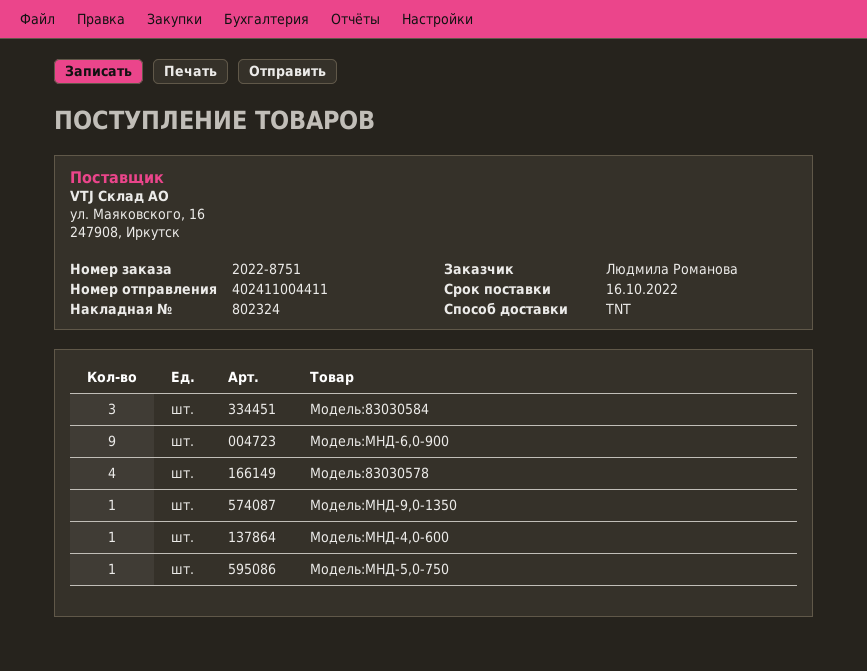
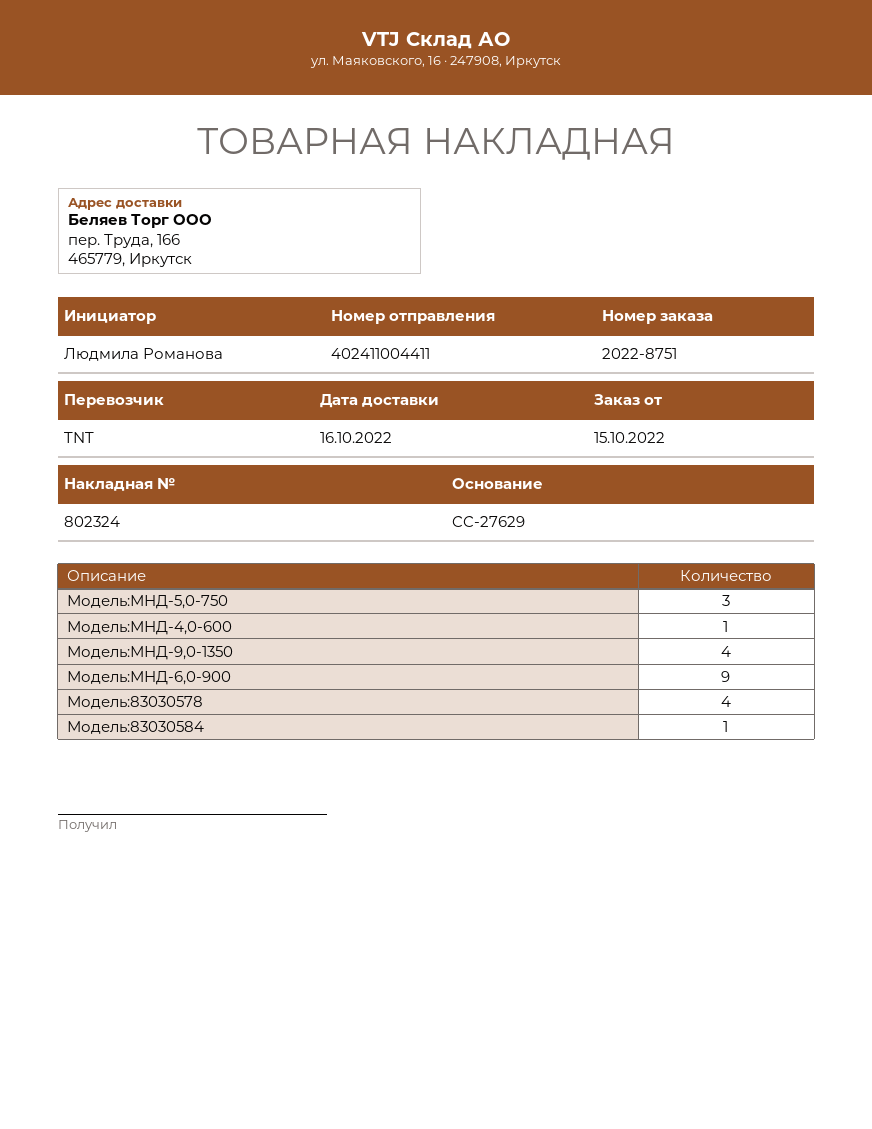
Модель:83030584: 3 -> 1
Модель:МНД-9,0-1350: 1 -> 4
Модель:МНД-5,0-750: 1 -> 3

